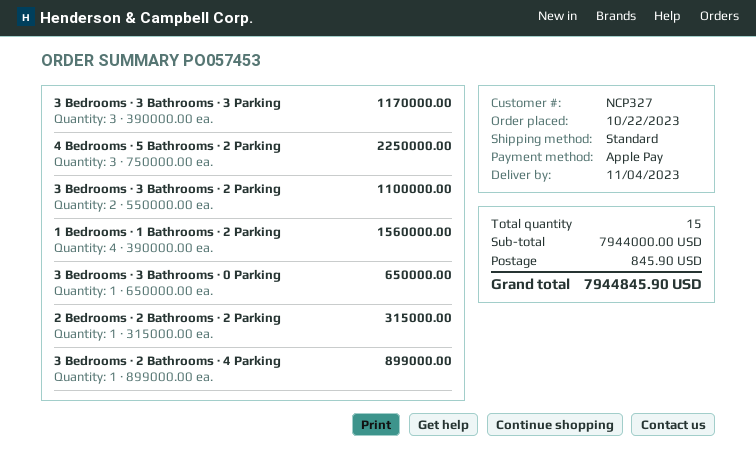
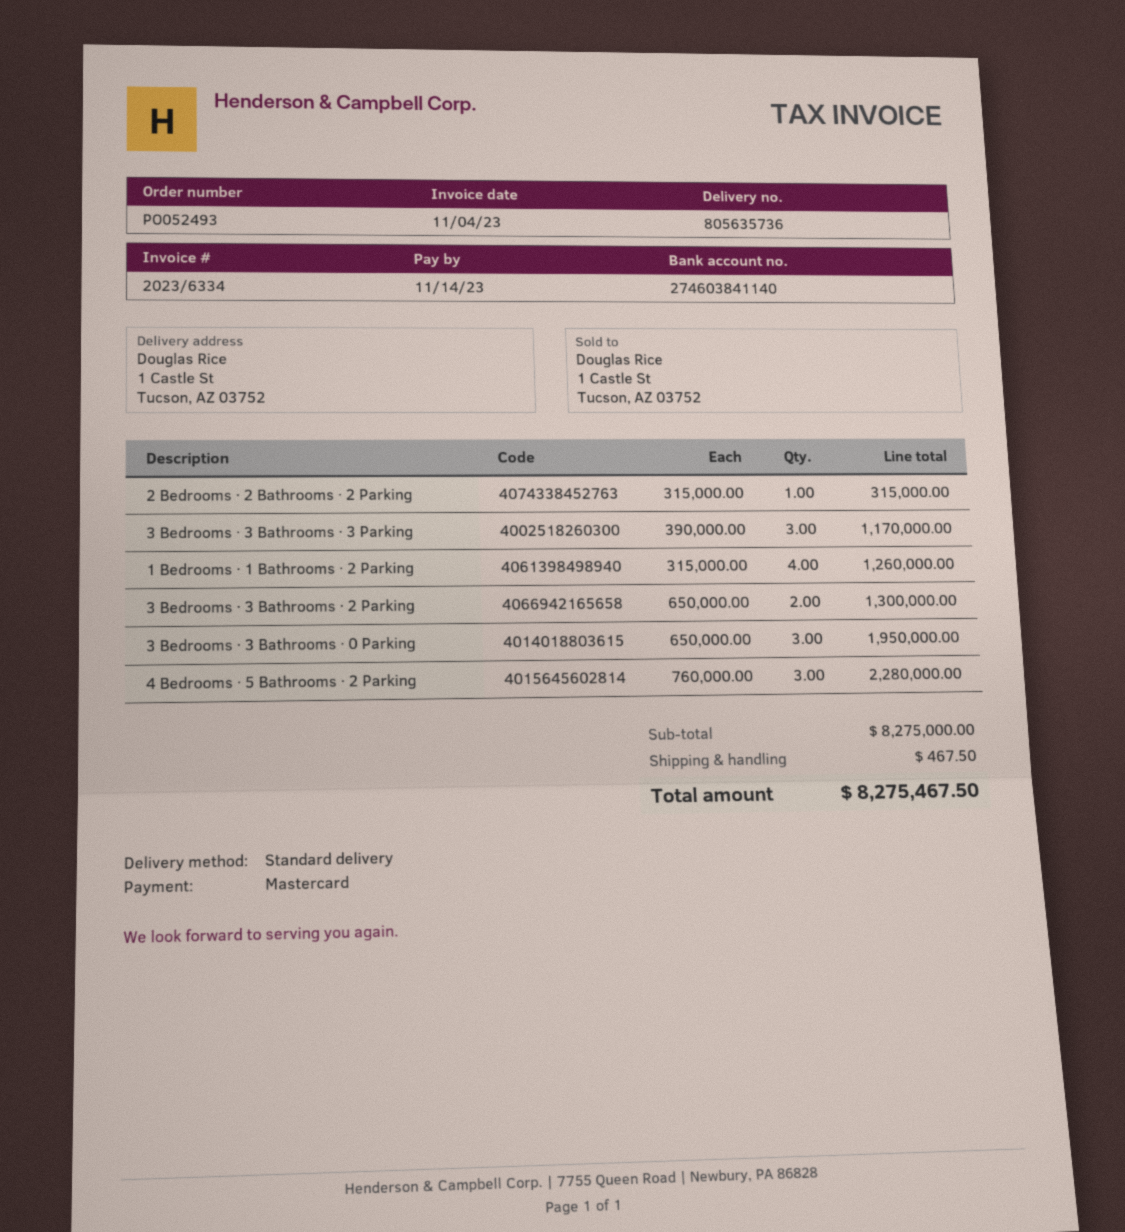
order number: PO057453 -> PO052493
payment method: Apple Pay -> Mastercard
4 Bedrooms · 5 Bathrooms · 2 Parking: 3 x 750000.00 = 2250000.00 -> 3 x 760000.00 = 2280000.00
3 Bedrooms · 3 Bathrooms · 2 Parking: 2 x 550000.00 = 1100000.00 -> 2 x 650000.00 = 1300000.00
1 Bedrooms · 1 Bathrooms · 2 Parking: 4 x 390000.00 = 1560000.00 -> 4 x 315000.00 = 1260000.00
3 Bedrooms · 3 Bathrooms · 0 Parking: 1 x 650000.00 = 650000.00 -> 3 x 650000.00 = 1950000.00
3 Bedrooms · 2 Bathrooms · 4 Parking: 1 x 899000.00 = 899000.00 -> none
subtotal: 7944000.00 -> 8275000.00
shipping: 845.90 -> 467.50
total: 7944845.90 -> 8275467.50

